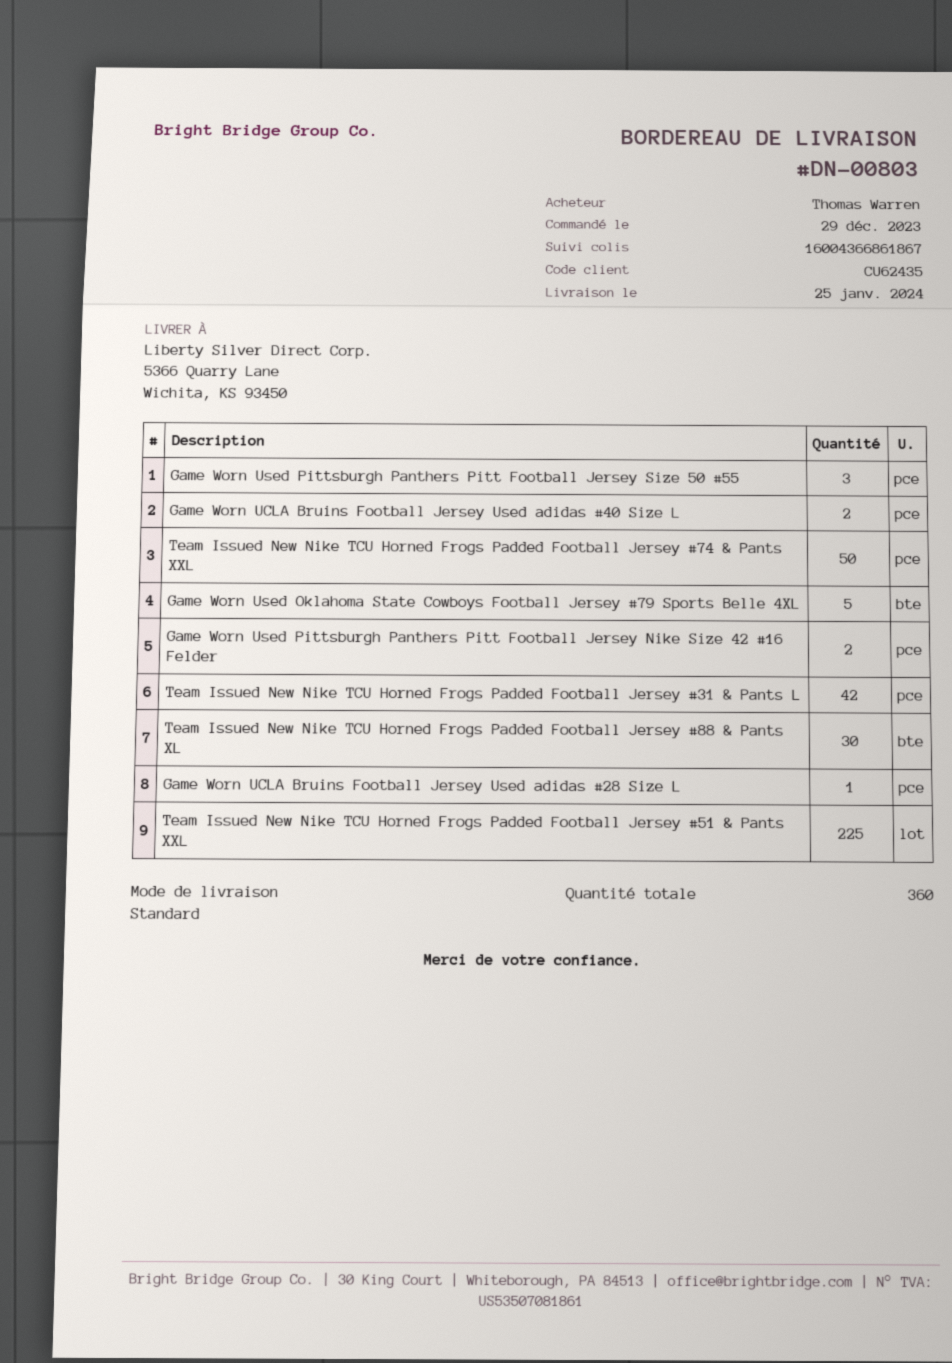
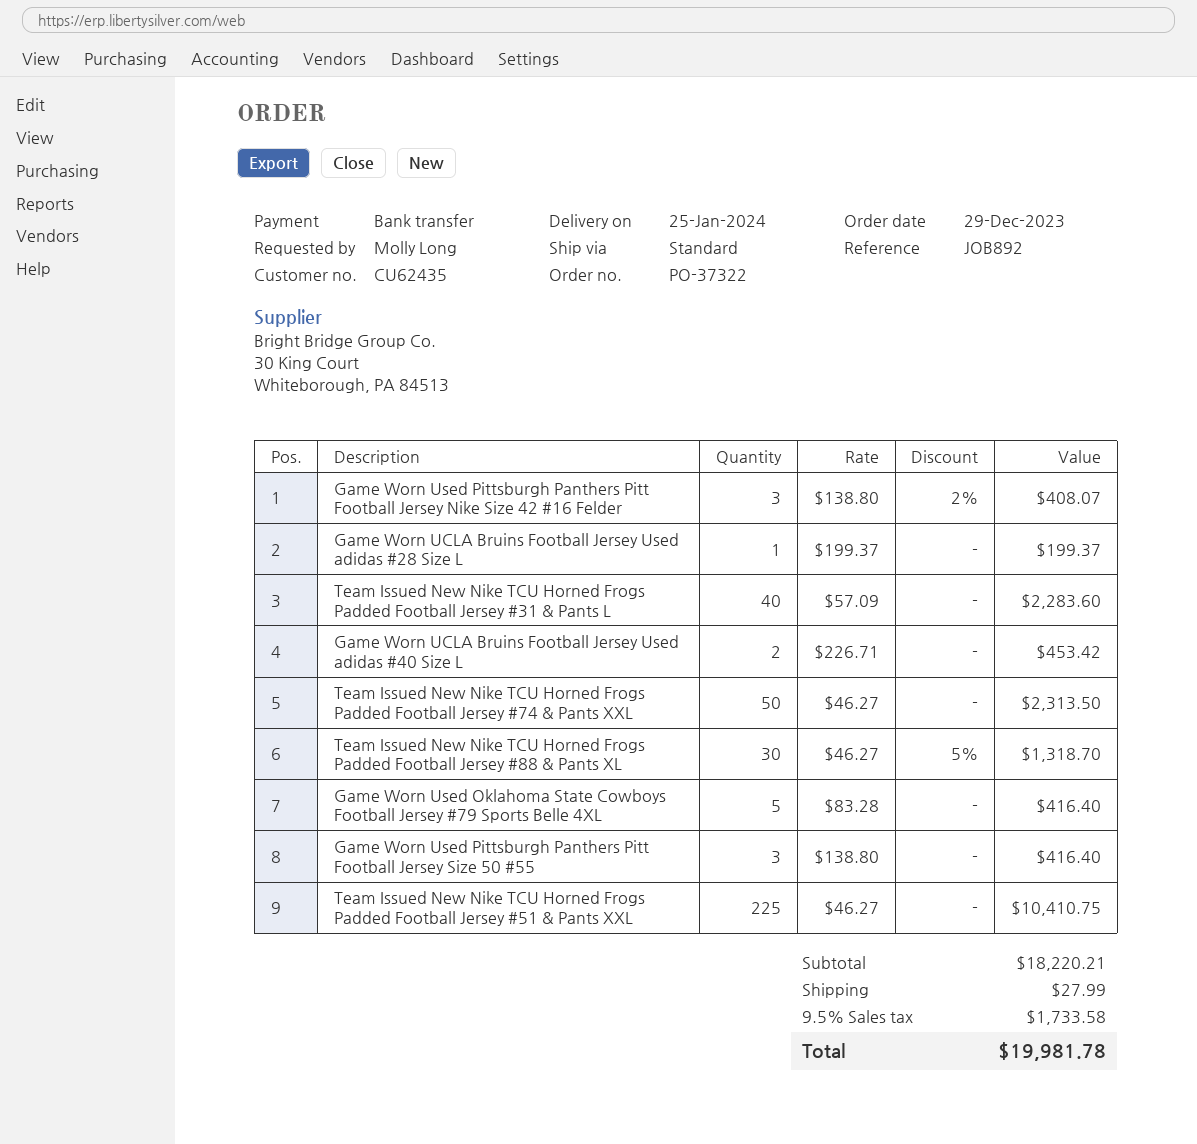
ordered by: Thomas Warren -> Molly Long
Game Worn Used Pittsburgh Panthers Pitt Football Jersey Nike Size 42 #16 Felder: 2 -> 3
Team Issued New Nike TCU Horned Frogs Padded Football Jersey #31 & Pants L: 42 -> 40

